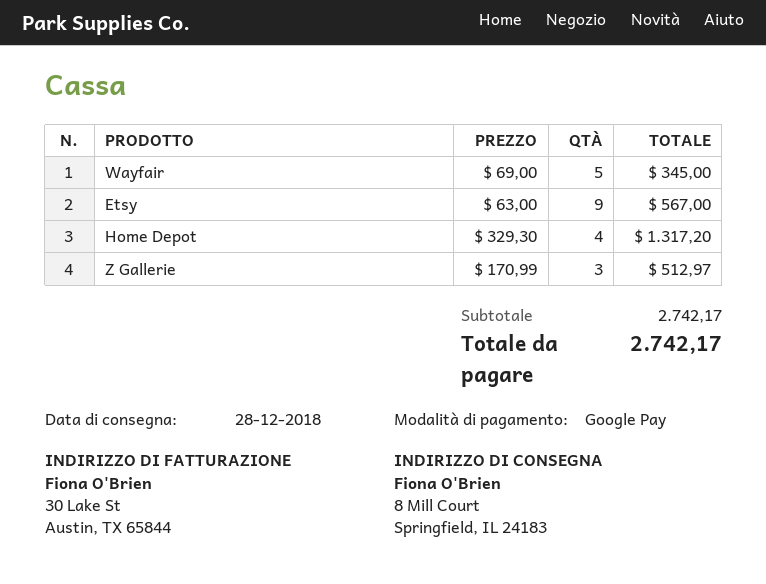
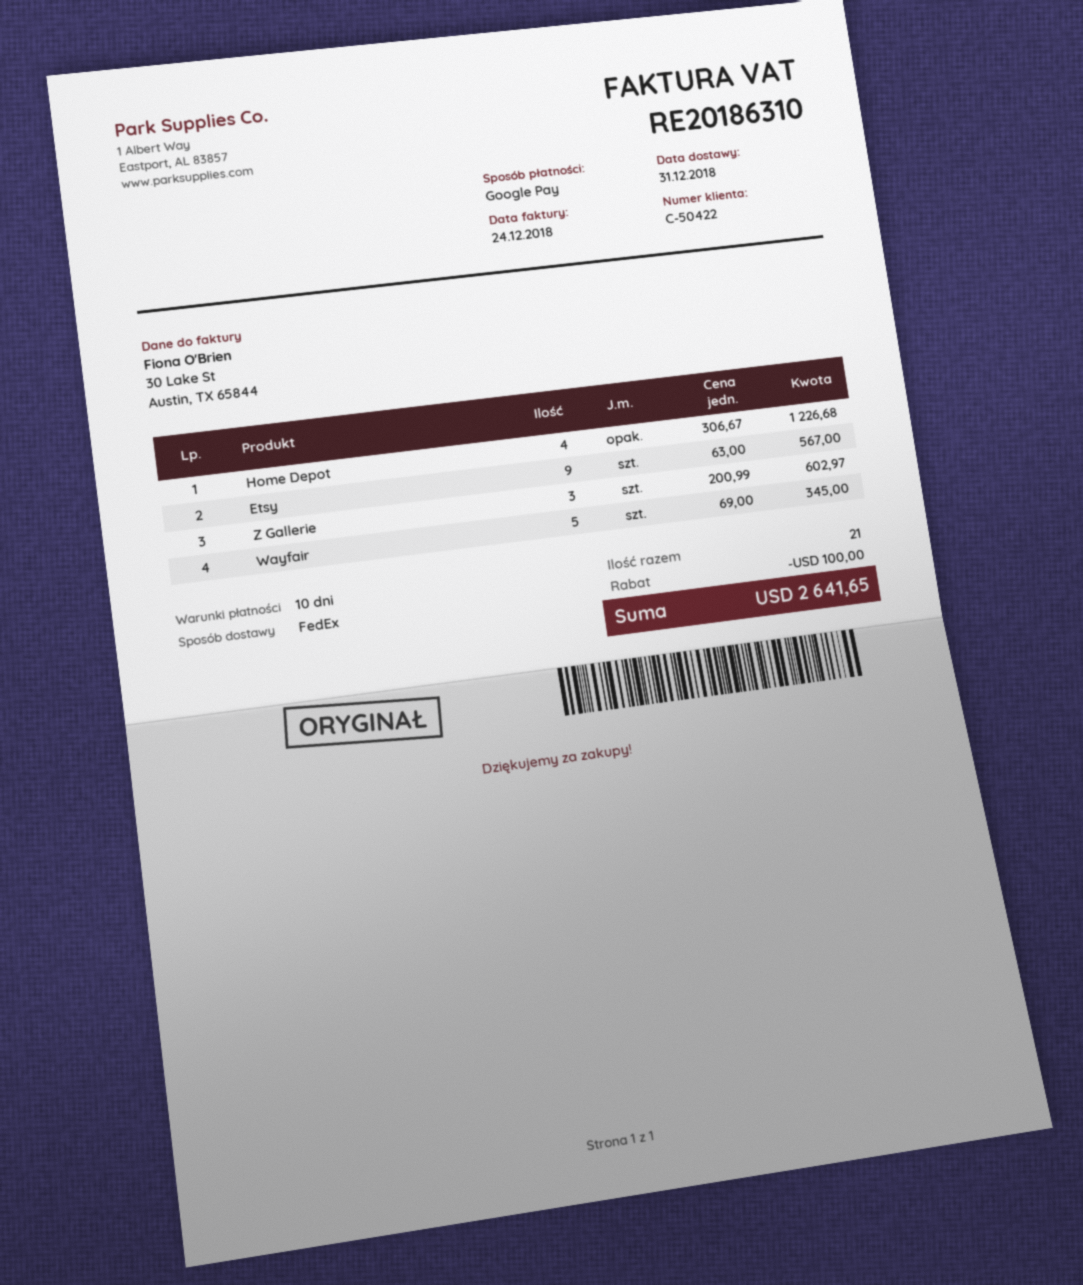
delivery date: 2018-12-28 -> 2018-12-31
Home Depot: 4 x 329.30 = 1317.20 -> 4 x 306.67 = 1226.68
Z Gallerie: 3 x 170.99 = 512.97 -> 3 x 200.99 = 602.97
discount: none -> 100.00
total: 2742.17 -> 2641.65

